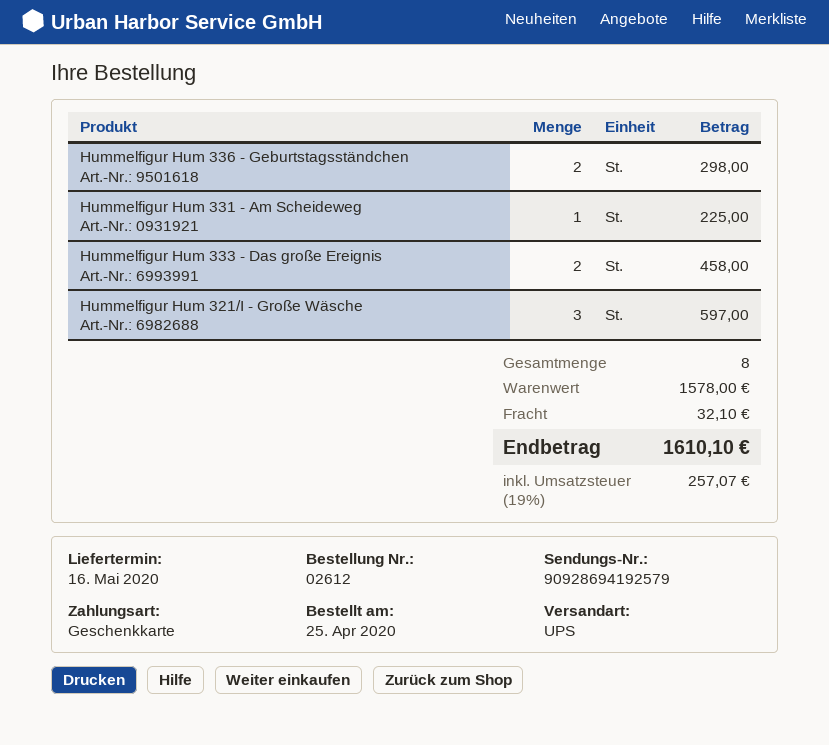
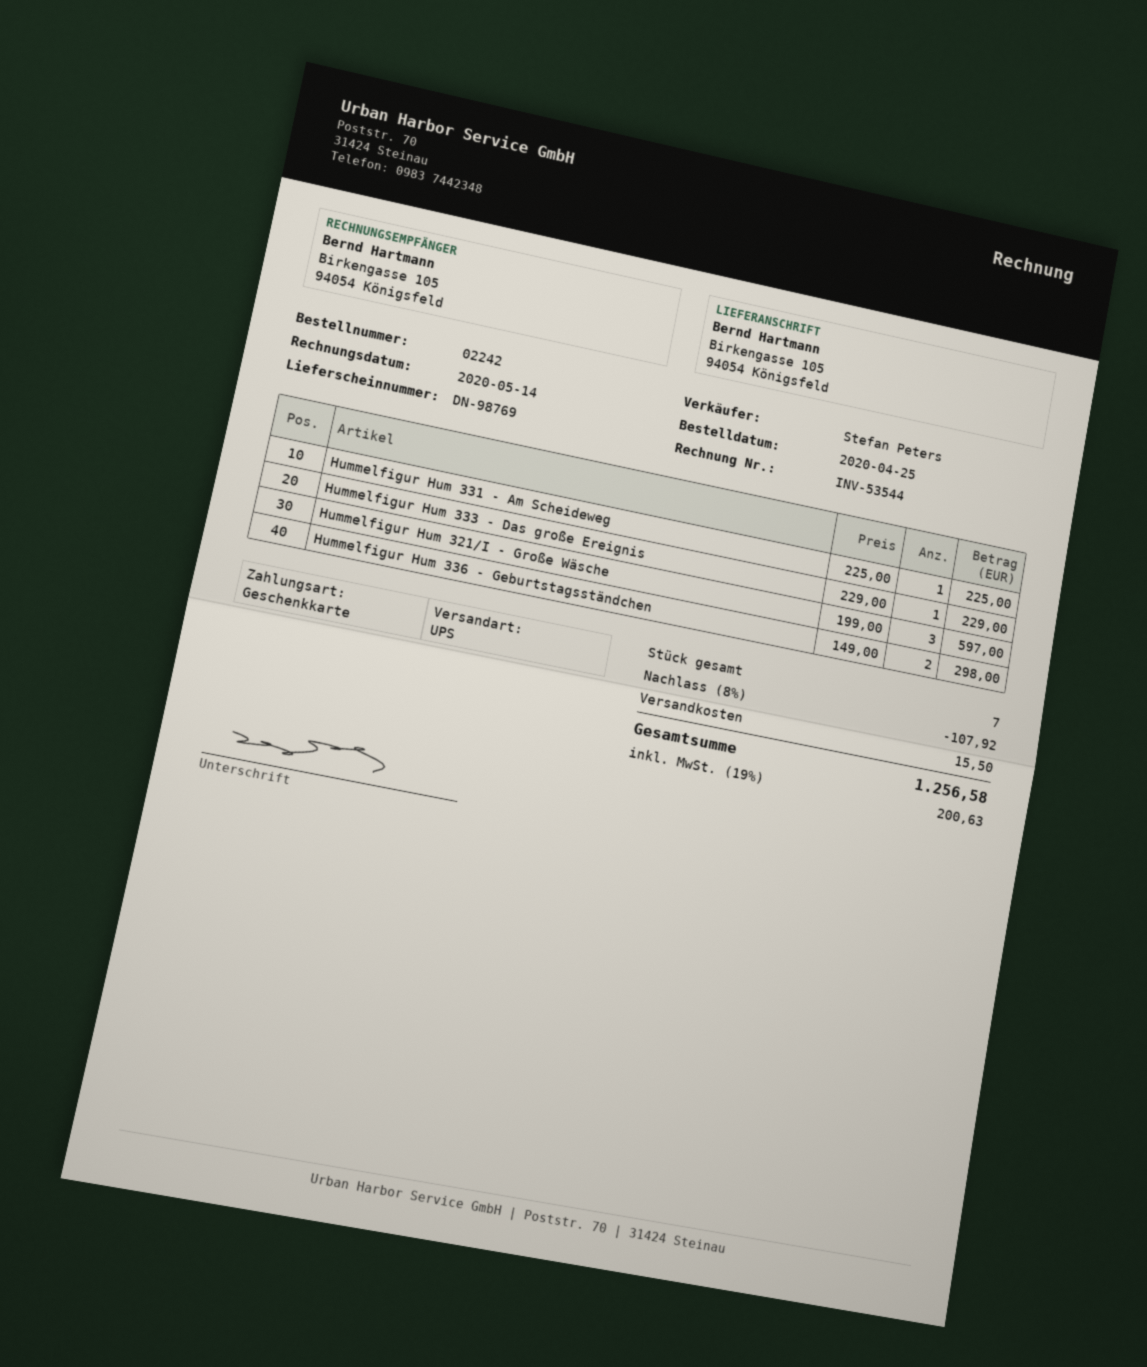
order number: 02612 -> 02242
Hummelfigur Hum 333 - Das große Ereignis: 2 for 458.00 -> 1 for 229.00
total quantity: 8 -> 7
discount: none -> 8% = 107.92
shipping: 32.10 -> 15.50
tax: 19% = 257.07 -> 19% = 200.63
total: 1610.10 -> 1256.58

